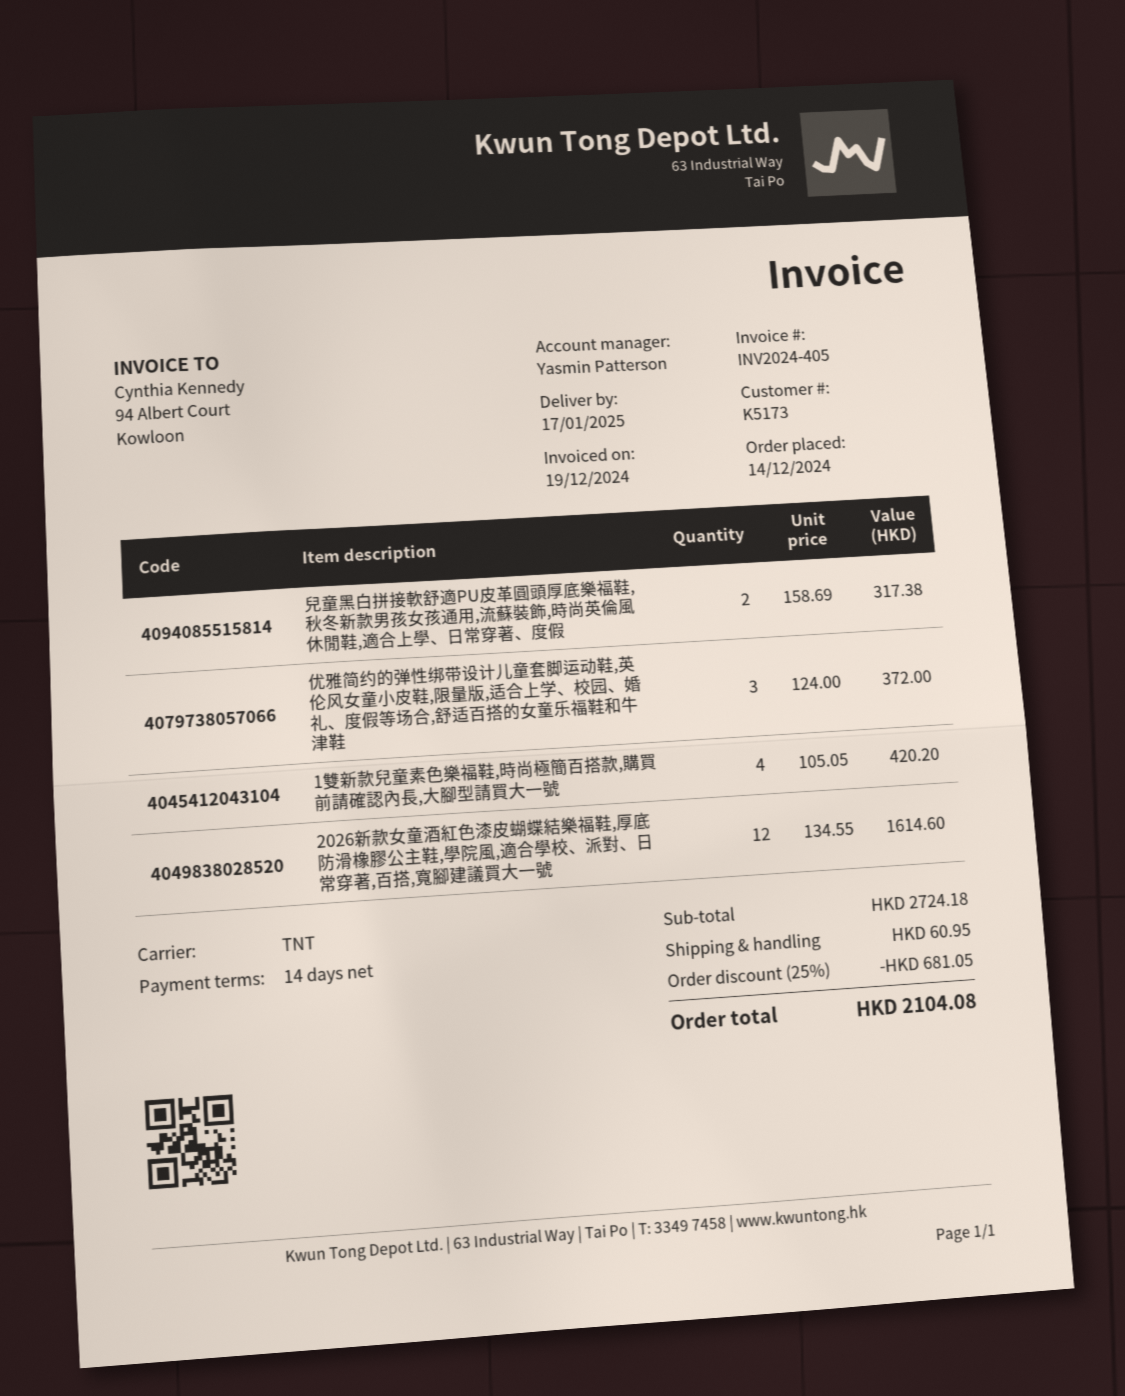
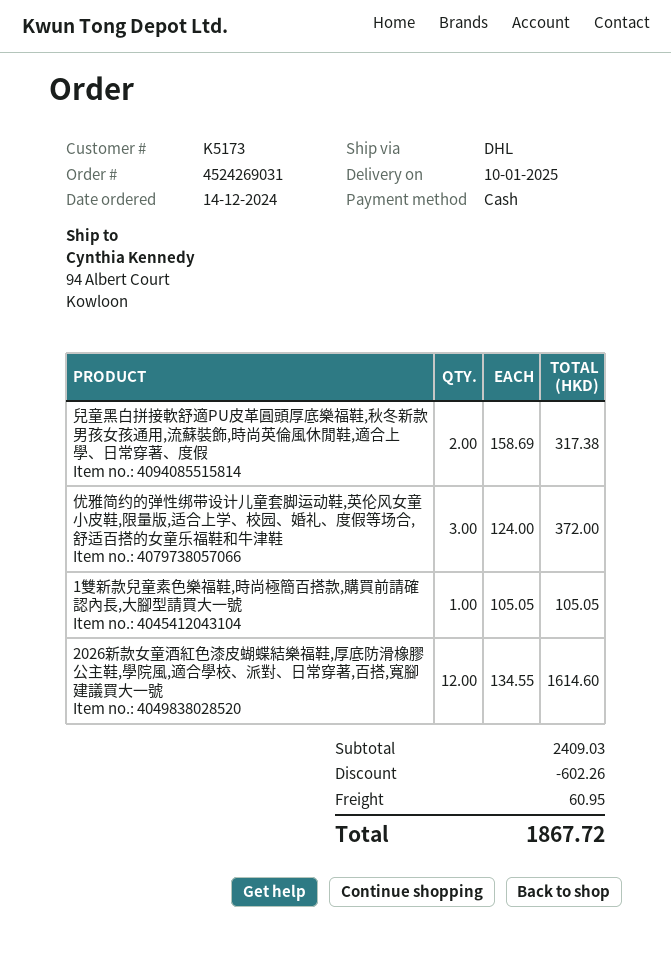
delivery date: 2025-01-17 -> 2025-01-10
shipping method: TNT -> DHL
1雙新款兒童素色樂福鞋,時尚極簡百搭款,購買前請確認內長,大腳型請買大一號: 4 x 105.05 = 420.20 -> 1 x 105.05 = 105.05
subtotal: 2724.18 -> 2409.03
discount: 681.05 -> 602.26
total: 2104.08 -> 1867.72

